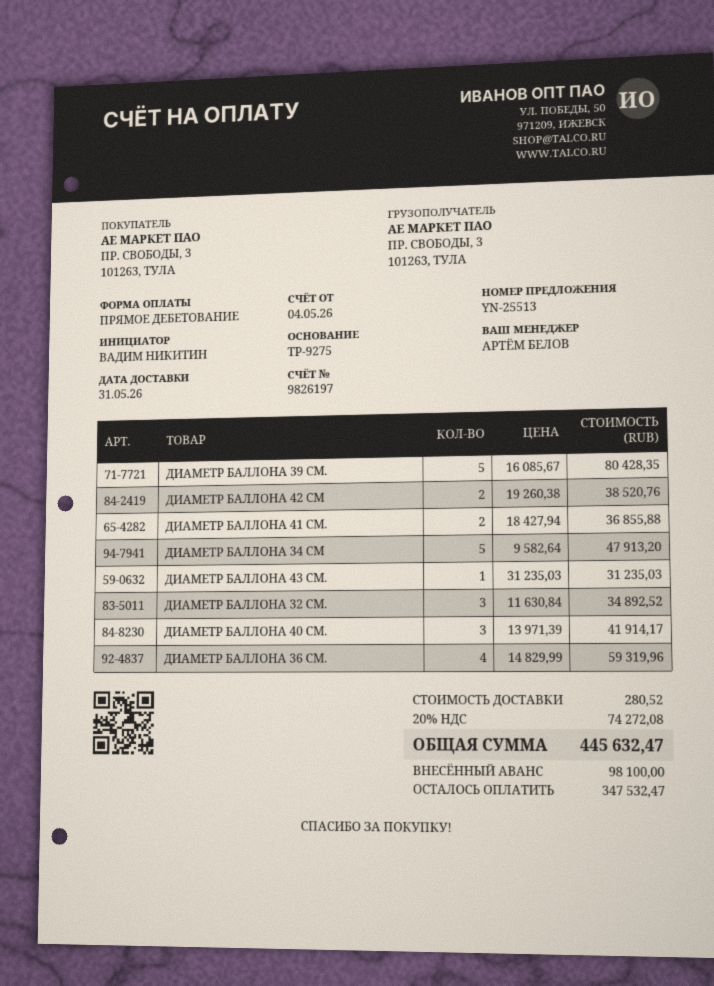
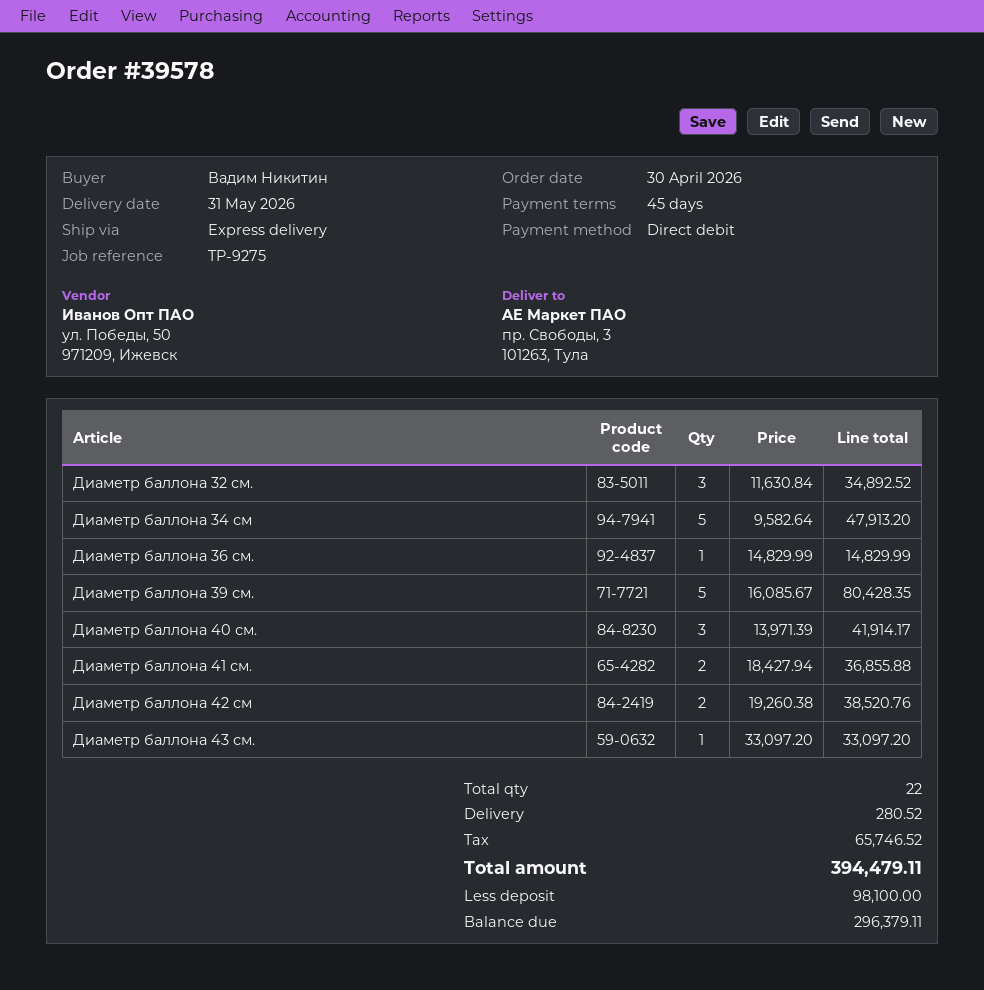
ДИАМЕТР БАЛЛОНА 43 СМ.: 1 x 31235.03 = 31235.03 -> 1 x 33097.20 = 33097.20
ДИАМЕТР БАЛЛОНА 36 СМ.: 4 x 14829.99 = 59319.96 -> 1 x 14829.99 = 14829.99
tax: 74272.08 -> 65746.52
total: 445632.47 -> 394479.11
balance: 347532.47 -> 296379.11

